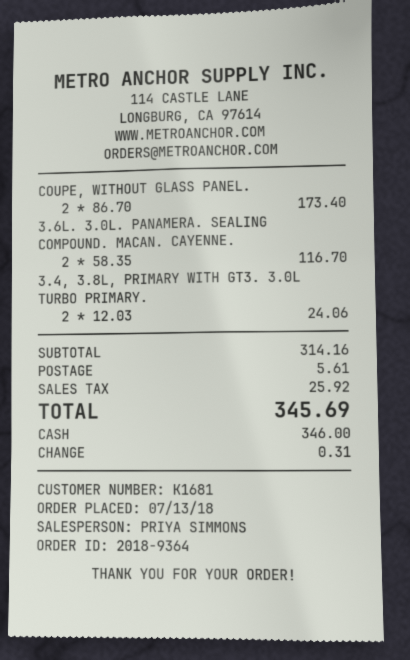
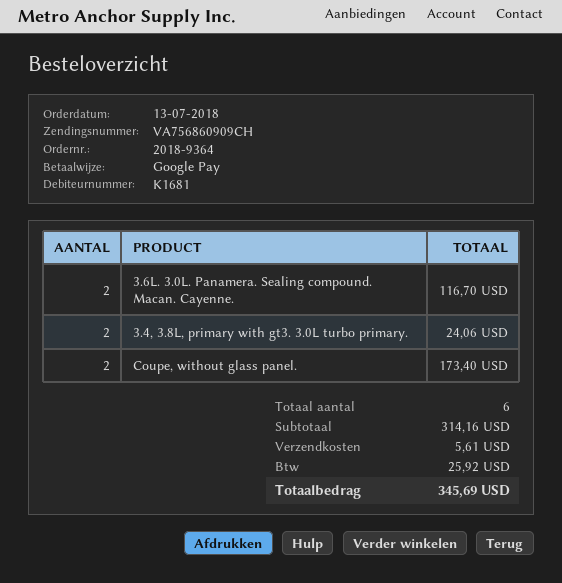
payment method: cash -> Google Pay

